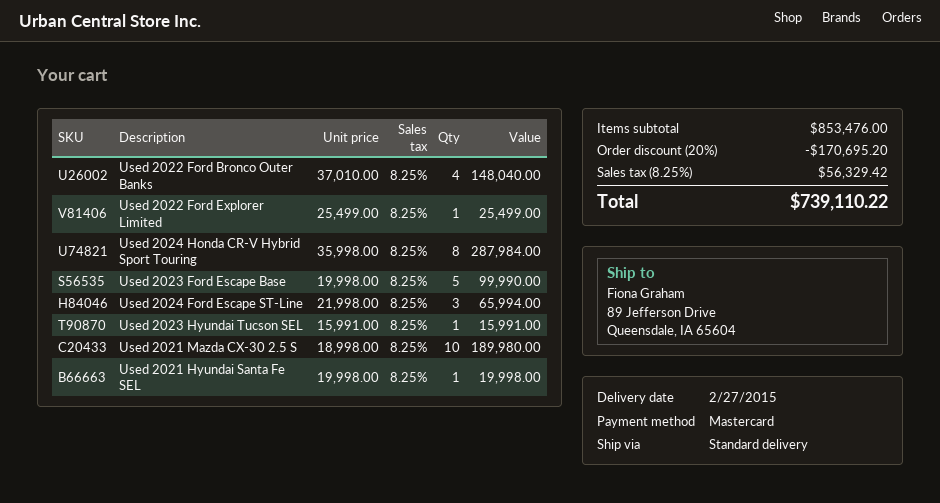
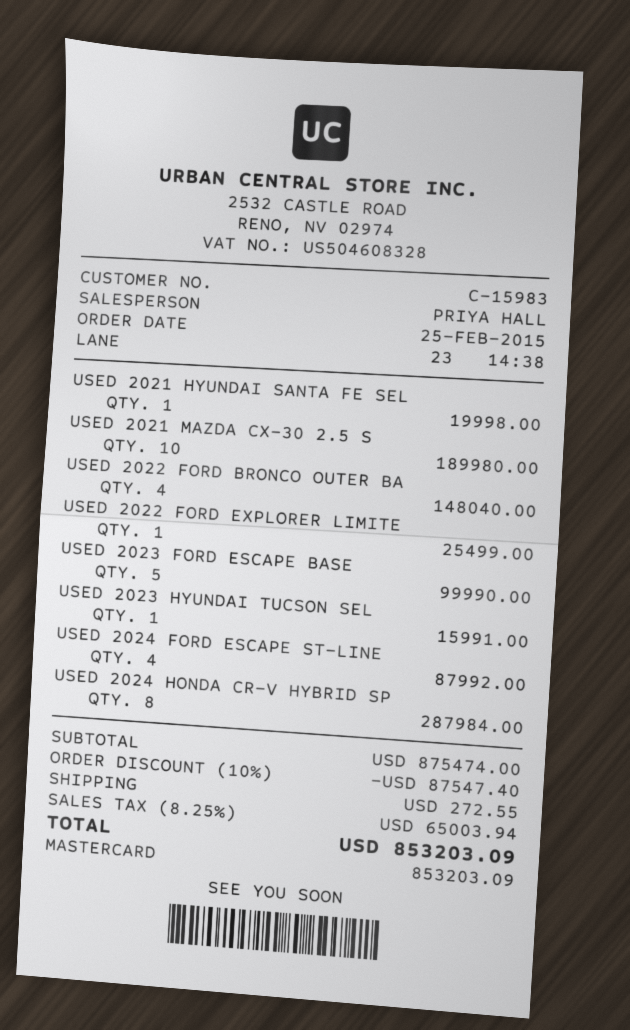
Used 2024 Ford Escape ST-Line: 3 for 65994.00 -> 4 for 87992.00
subtotal: 853476.00 -> 875474.00
discount: 20% = 170695.20 -> 10% = 87547.40
shipping: none -> 272.55
tax: 8.25% = 56329.42 -> 8.25% = 65003.94
total: 739110.22 -> 853203.09

